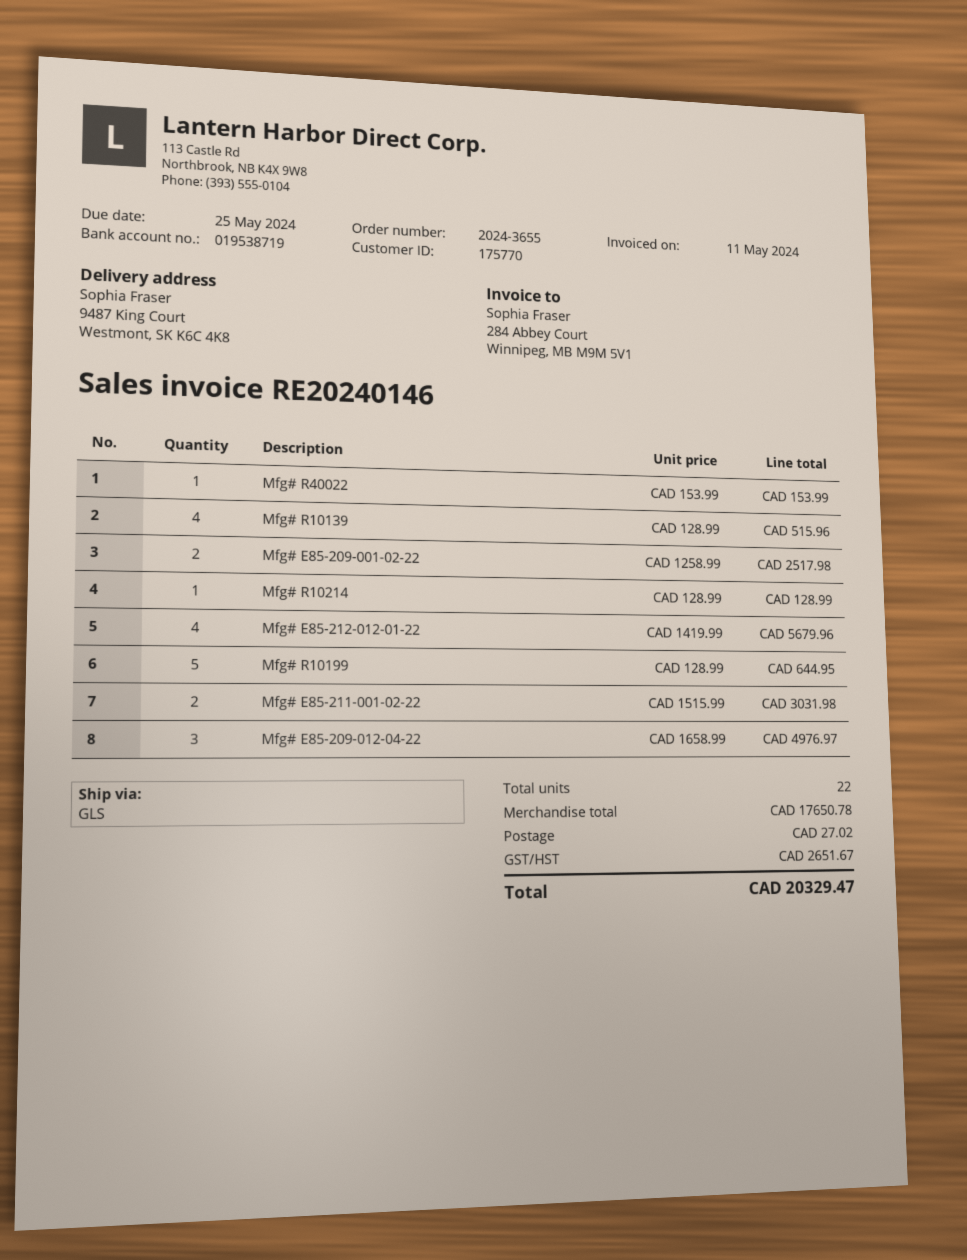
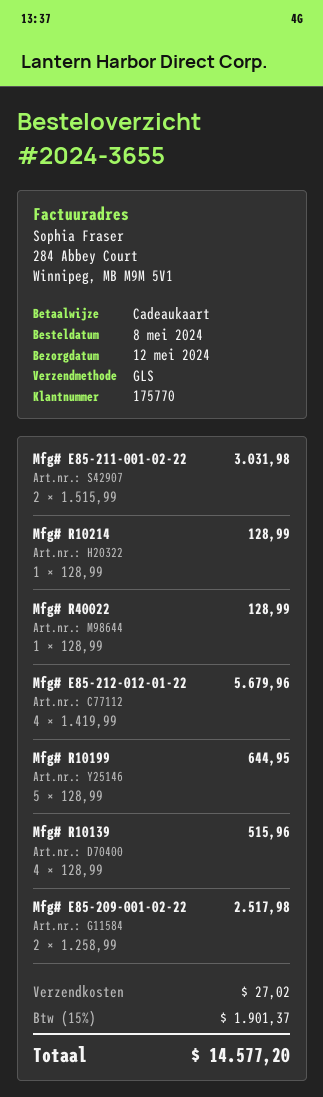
Mfg# R40022: 1 x 153.99 = 153.99 -> 1 x 128.99 = 128.99
Mfg# E85-209-012-04-22: 3 x 1658.99 = 4976.97 -> none
tax: 2651.67 -> 1901.37
total: 20329.47 -> 14577.20

